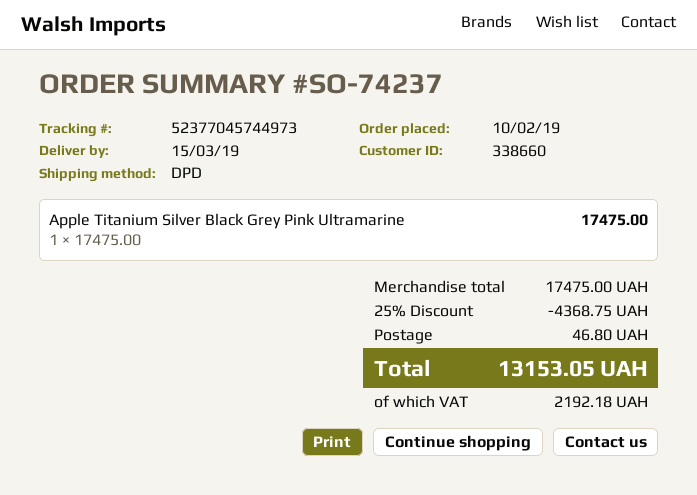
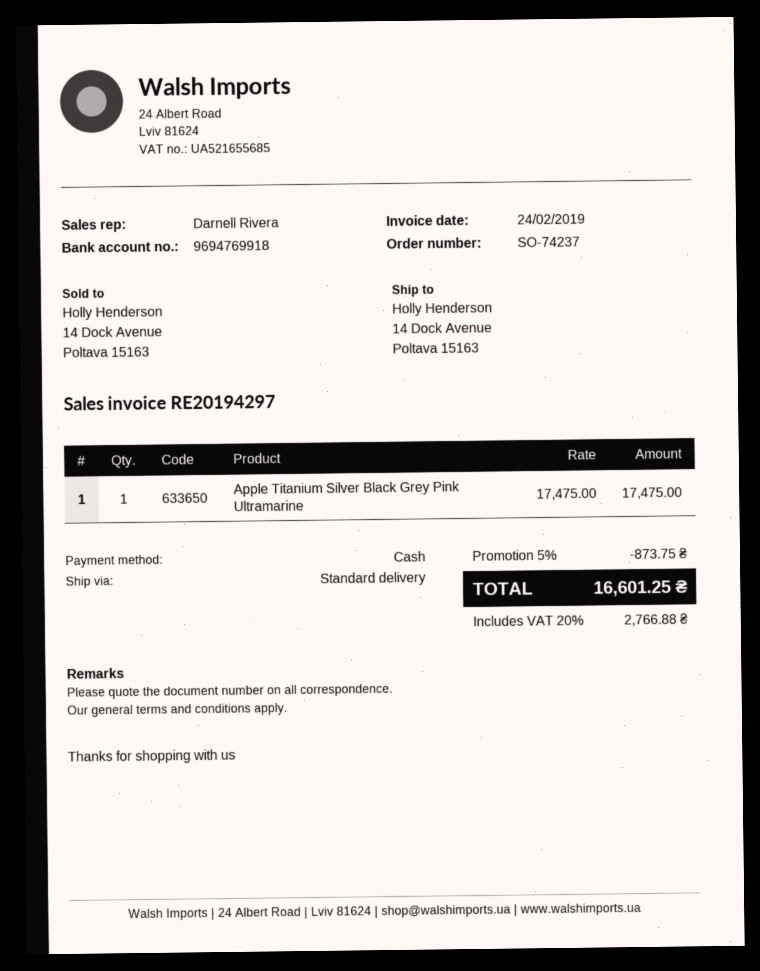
shipping method: DPD -> standard
discount: 25% = 4368.75 -> 5% = 873.75
shipping: 46.80 -> none
tax: 2192.18 -> 2766.88
total: 13153.05 -> 16601.25

